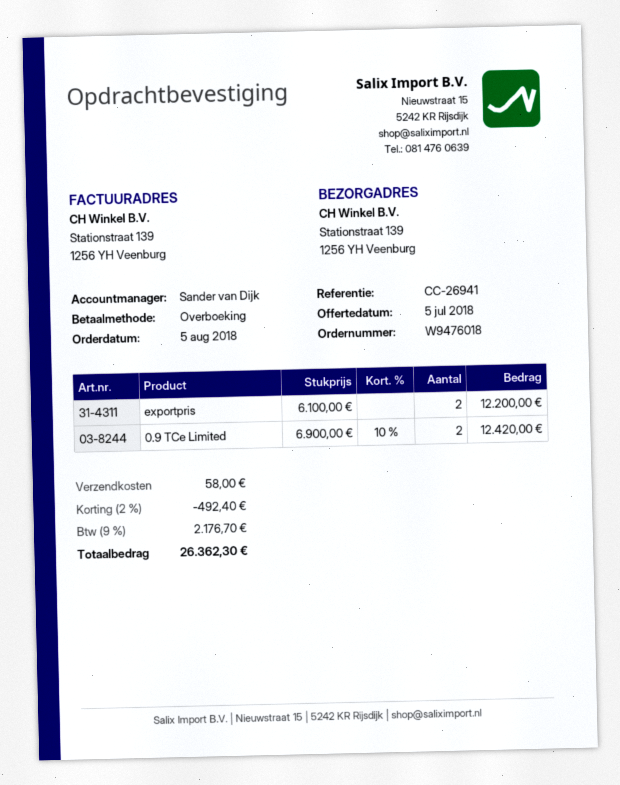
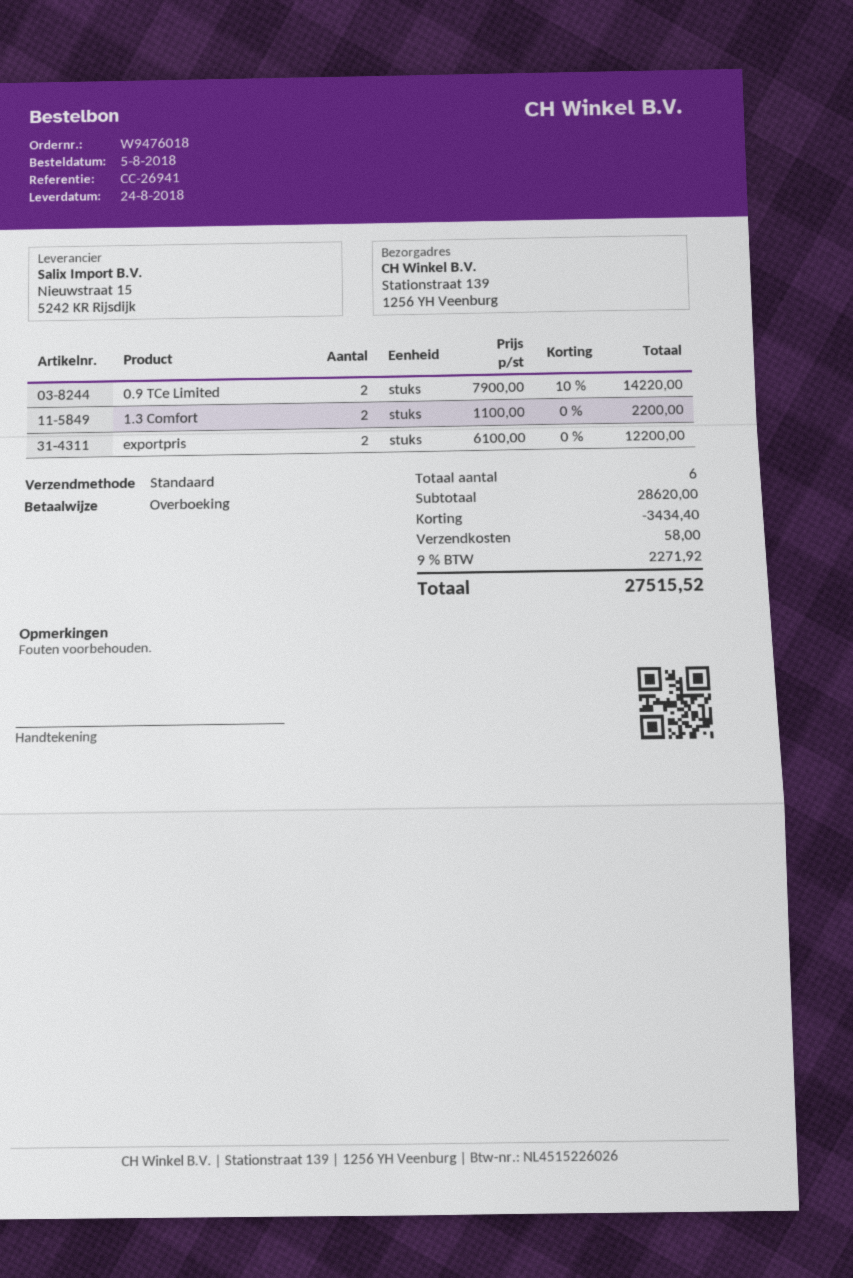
0.9 TCe Limited: 2 x 6900.00 - 10% = 12420.00 -> 2 x 7900.00 - 10% = 14220.00
1.3 Comfort: none -> 2 x 1100.00 = 2200.00
discount: 492.40 -> 3434.40
tax: 9% = 2176.70 -> 9% = 2271.92
total: 26362.30 -> 27515.52

